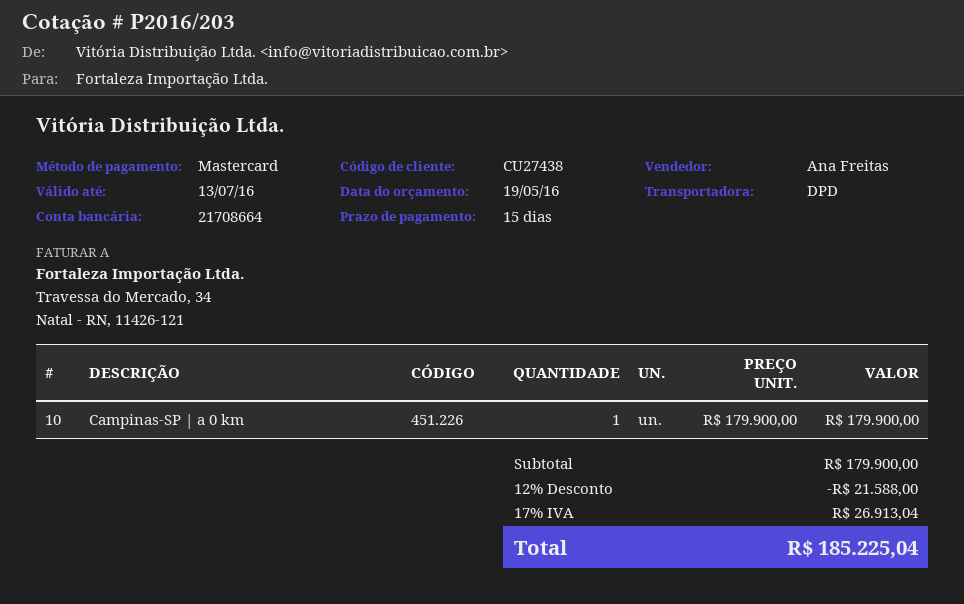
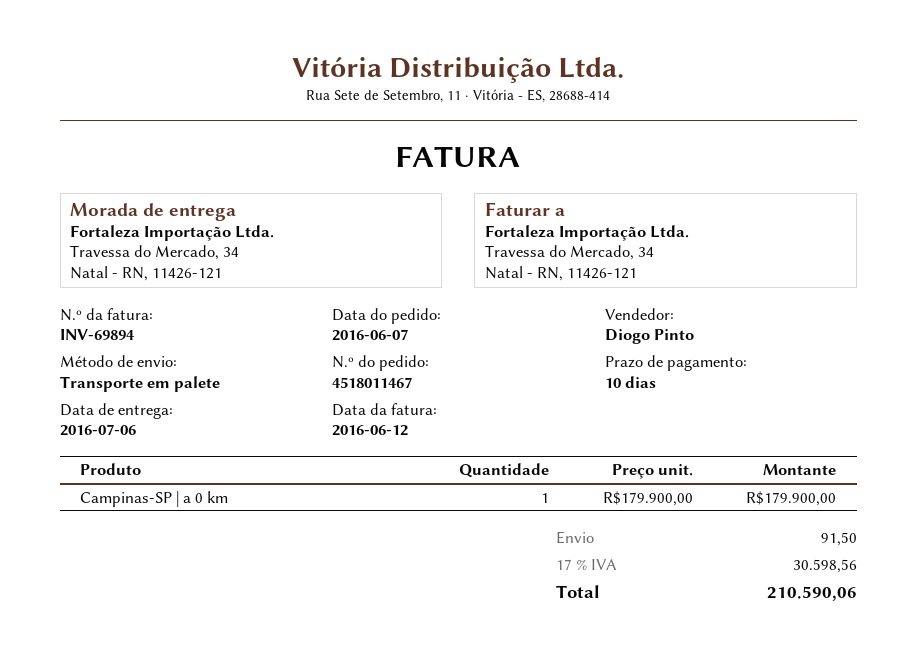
payment terms: 15 days -> 10 days
sales rep: Ana Freitas -> Diogo Pinto
shipping method: DPD -> pallet freight
discount: 12% = 21588.00 -> none
shipping: none -> 91.50
tax: 17% = 26913.04 -> 17% = 30598.56
total: 185225.04 -> 210590.06

